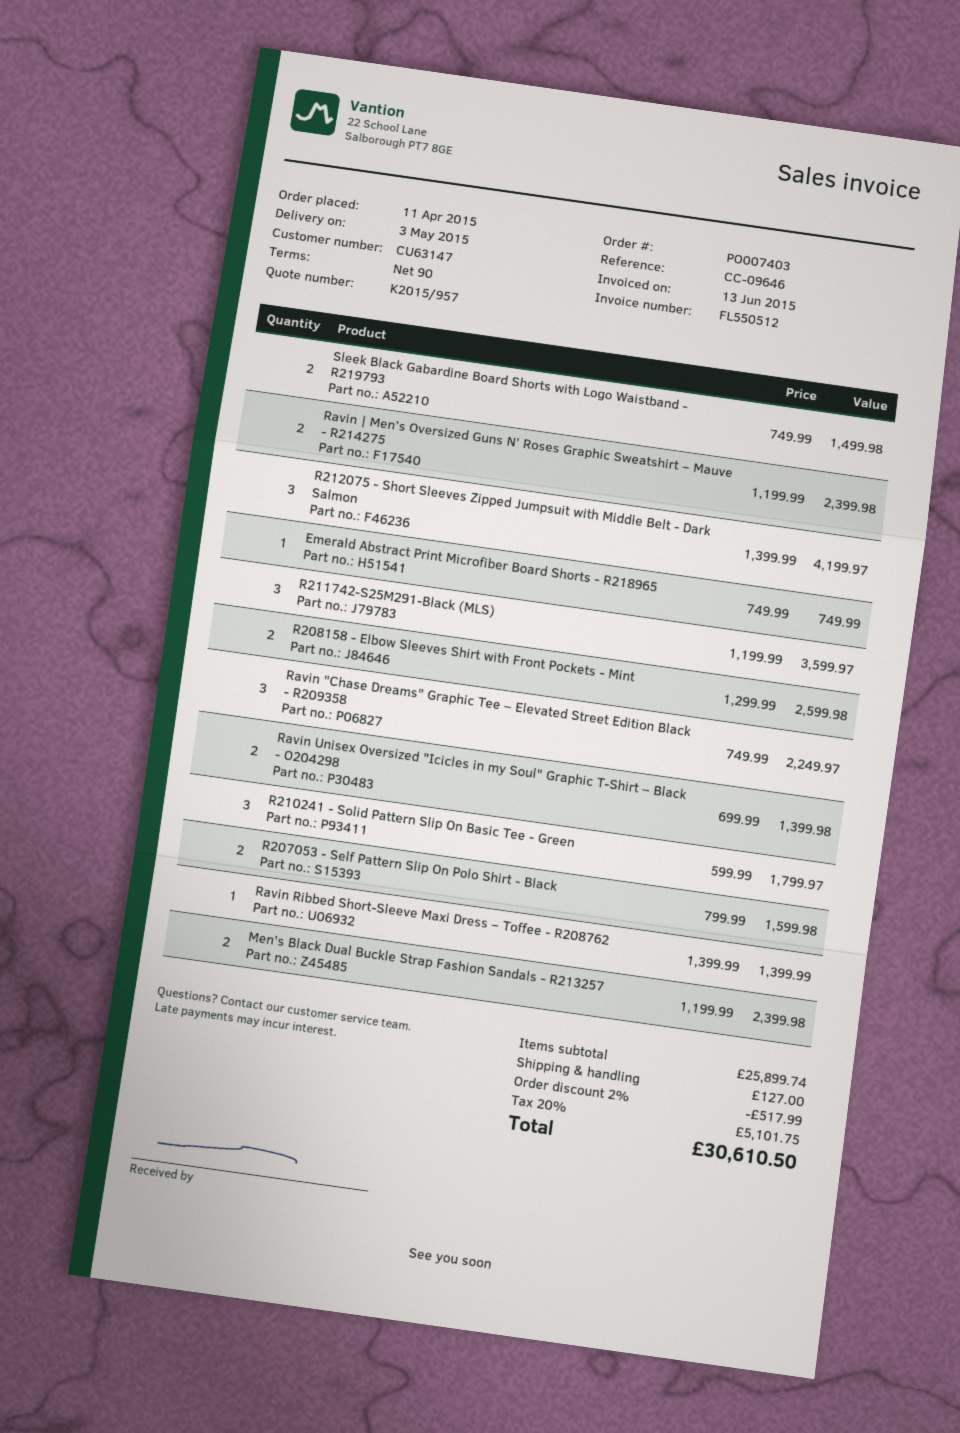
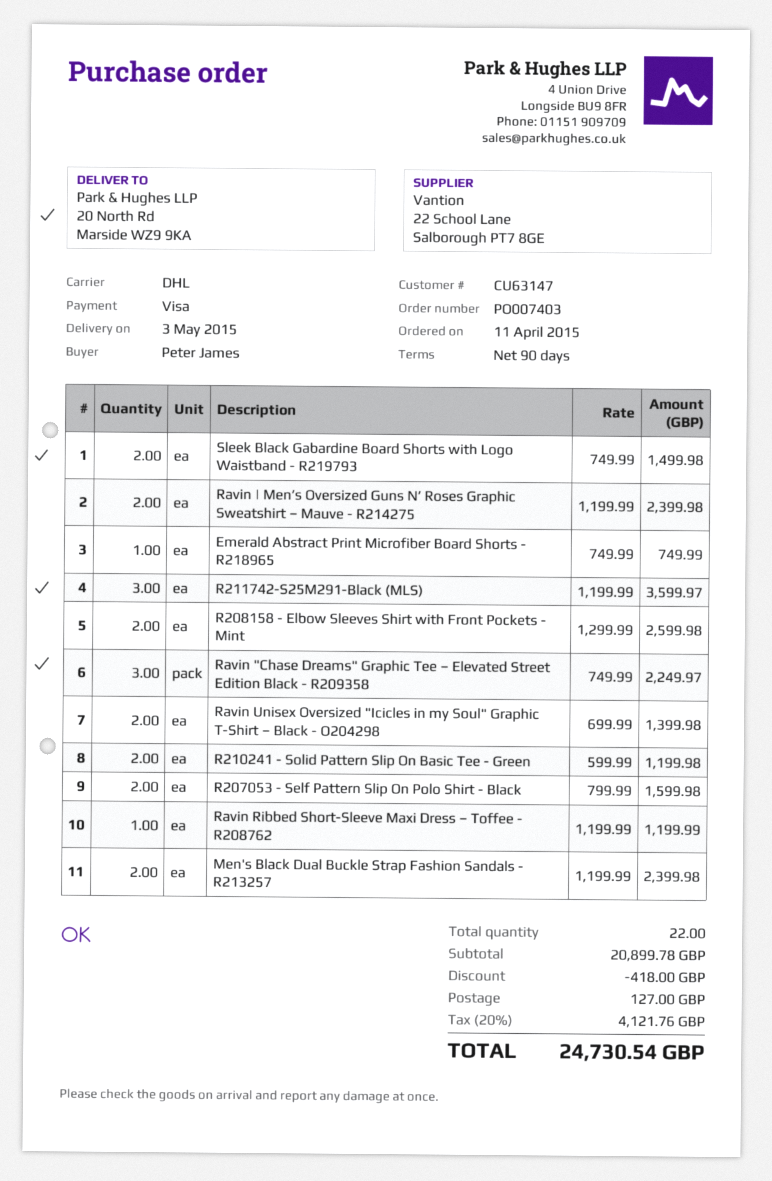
R212075 - Short Sleeves Zipped Jumpsuit with Middle Belt - Dark Salmon: 3 x 1399.99 = 4199.97 -> none
R210241 - Solid Pattern Slip On Basic Tee - Green: 3 x 599.99 = 1799.97 -> 2 x 599.99 = 1199.98
Ravin Ribbed Short-Sleeve Maxi Dress – Toffee - R208762: 1 x 1399.99 = 1399.99 -> 1 x 1199.99 = 1199.99
subtotal: 25899.74 -> 20899.78
discount: 517.99 -> 418.00
tax: 20% = 5101.75 -> 20% = 4121.76
total: 30610.50 -> 24730.54

